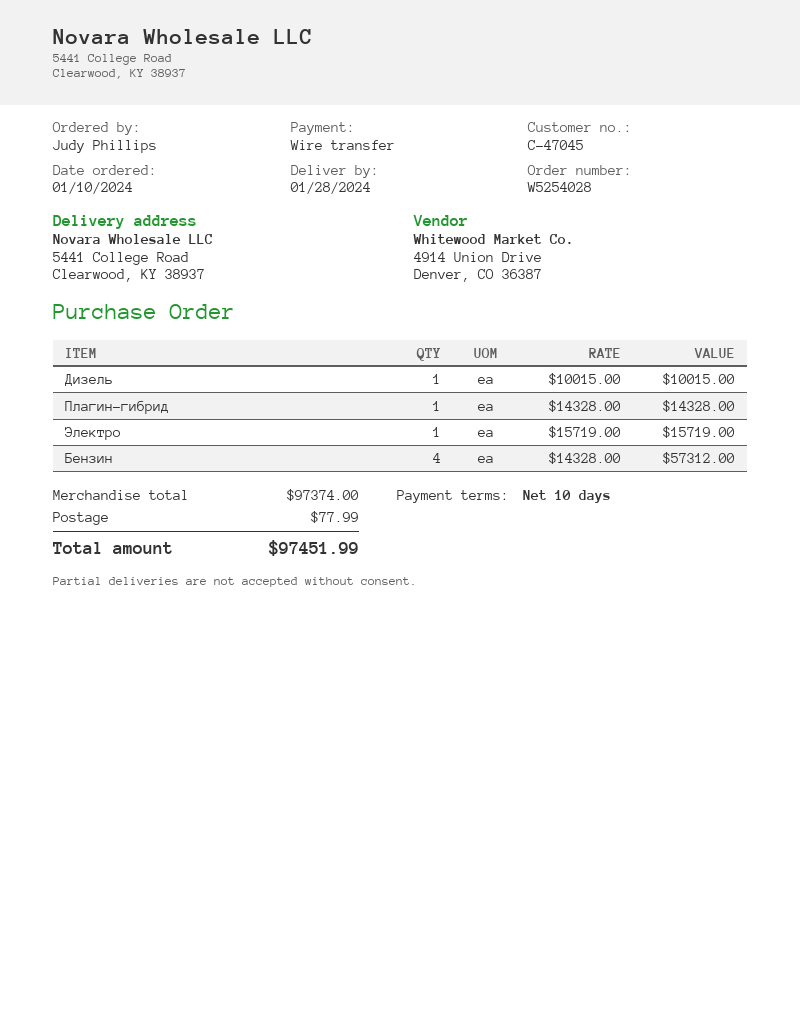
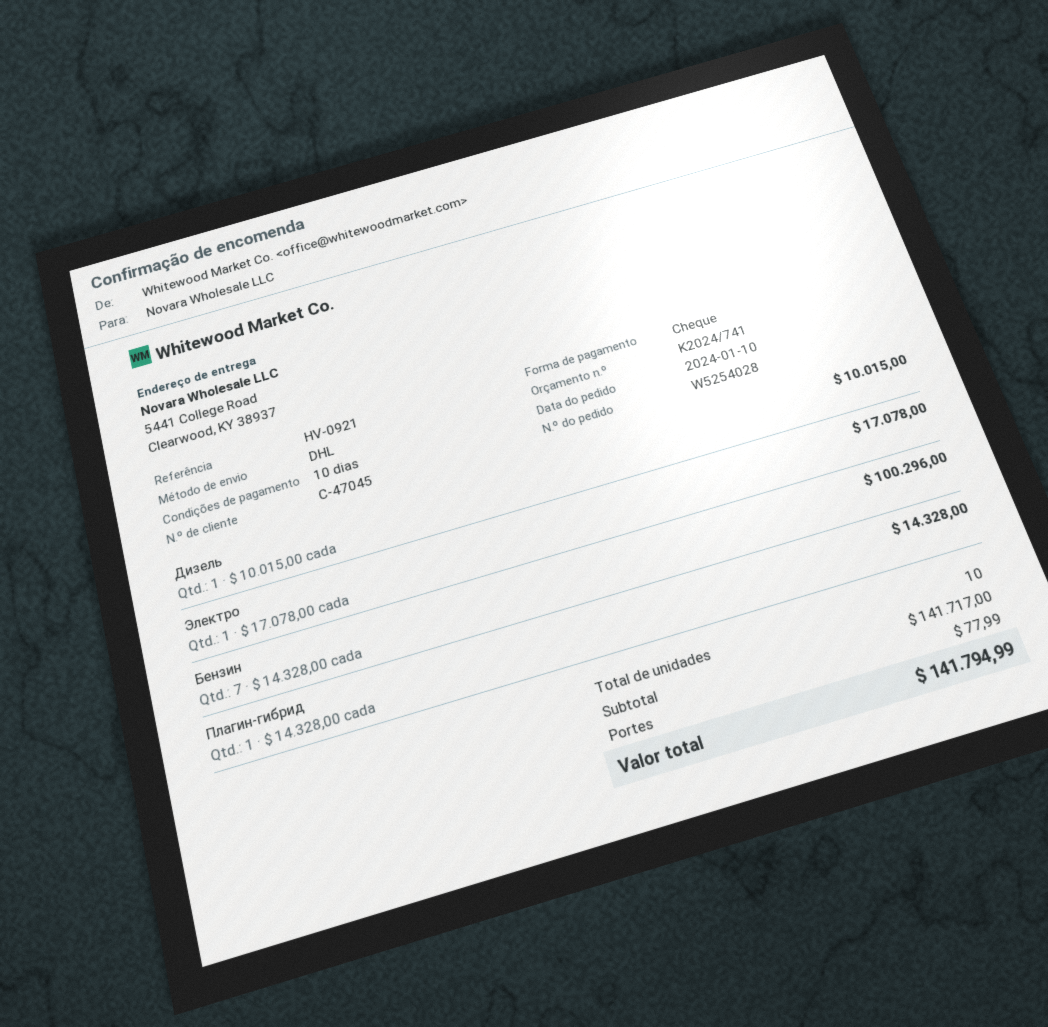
payment method: bank transfer -> cheque
Электро: 1 x 15719.00 = 15719.00 -> 1 x 17078.00 = 17078.00
Бензин: 4 x 14328.00 = 57312.00 -> 7 x 14328.00 = 100296.00
subtotal: 97374.00 -> 141717.00
total: 97451.99 -> 141794.99

